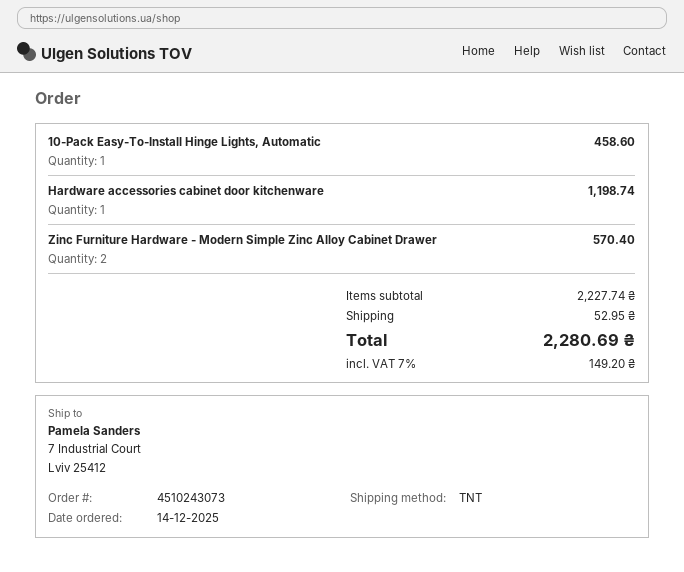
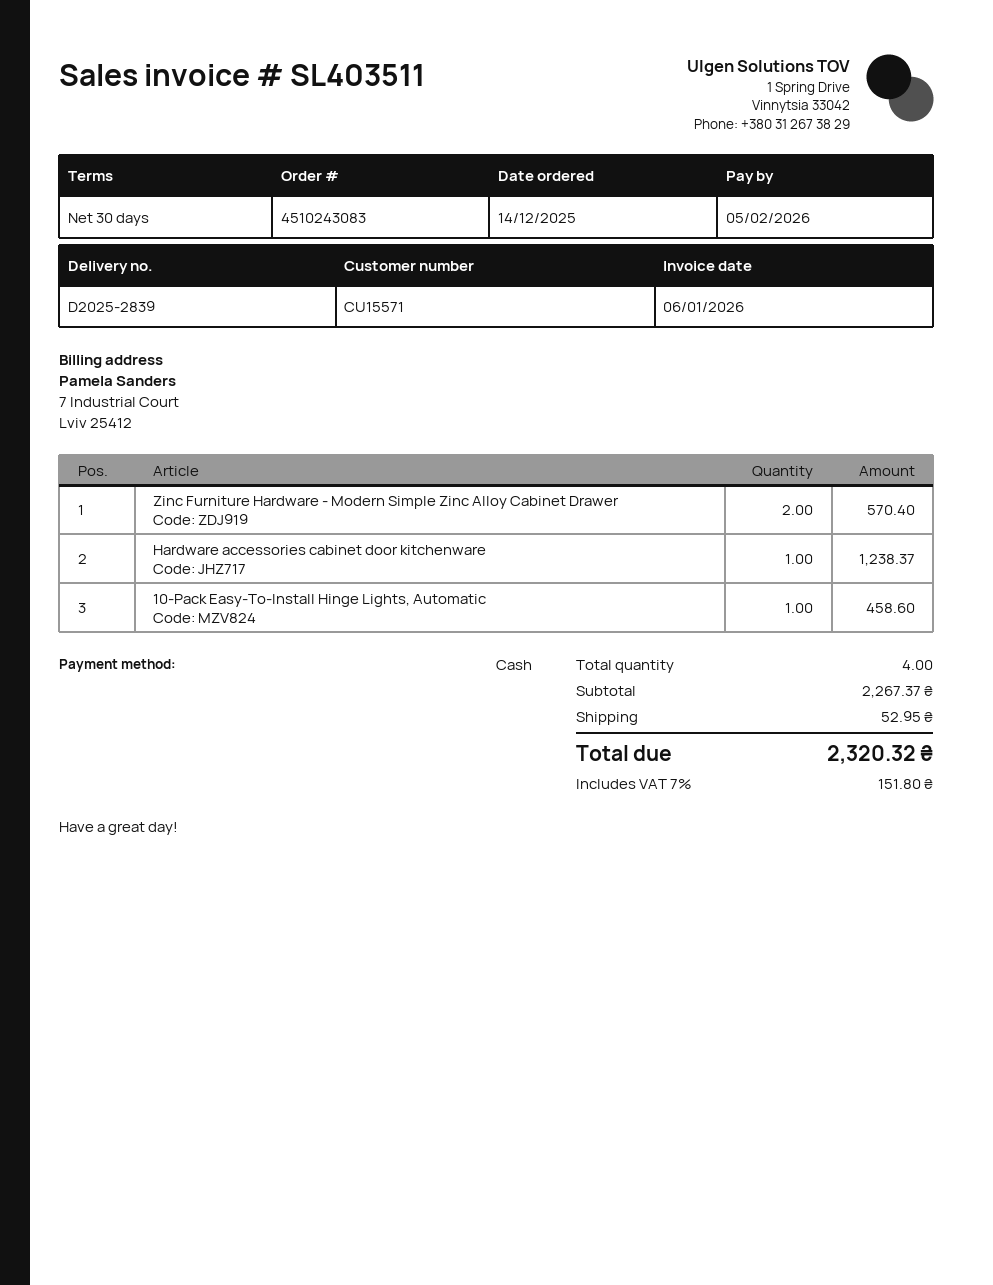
order number: 4510243073 -> 4510243083
Hardware accessories cabinet door kitchenware: 1 for 1198.74 -> 1 for 1238.37
subtotal: 2227.74 -> 2267.37
tax: 7% = 149.20 -> 7% = 151.80
total: 2280.69 -> 2320.32

